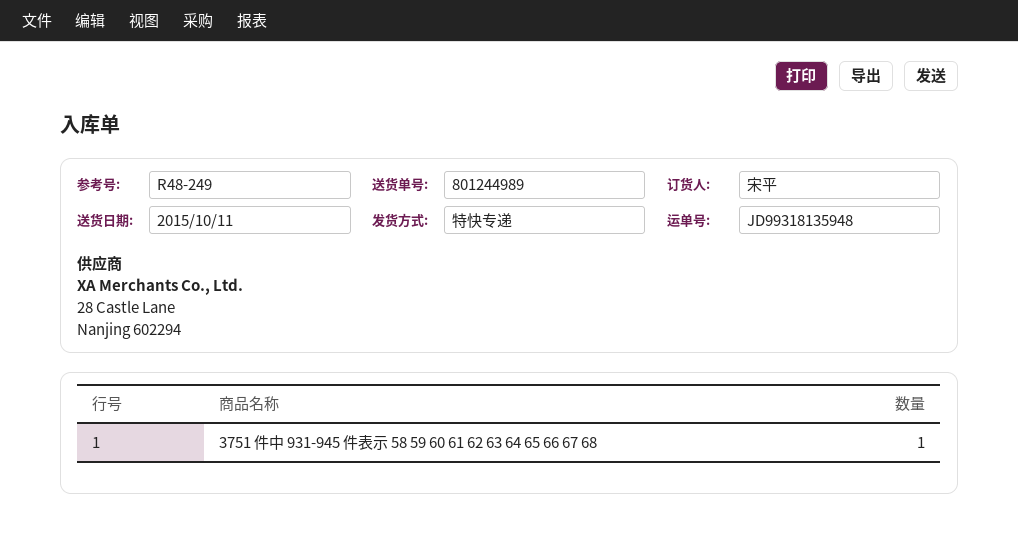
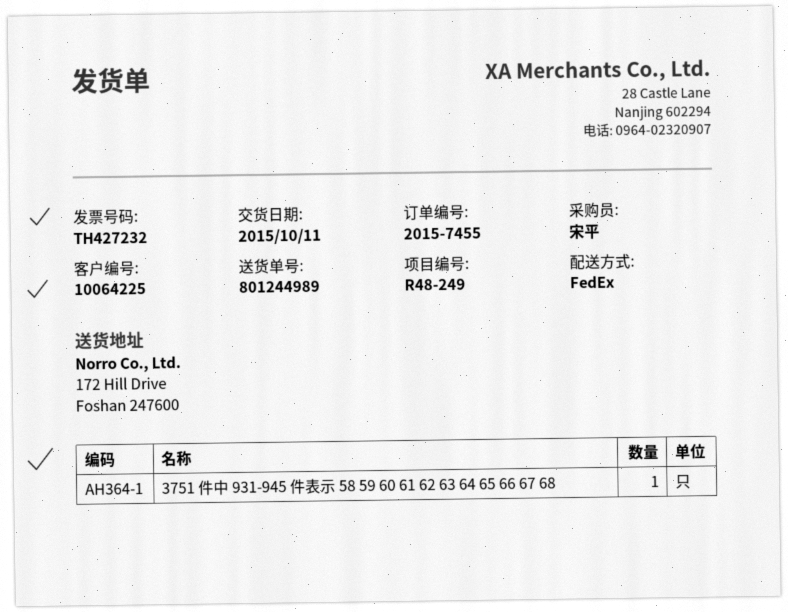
shipping method: express -> FedEx

